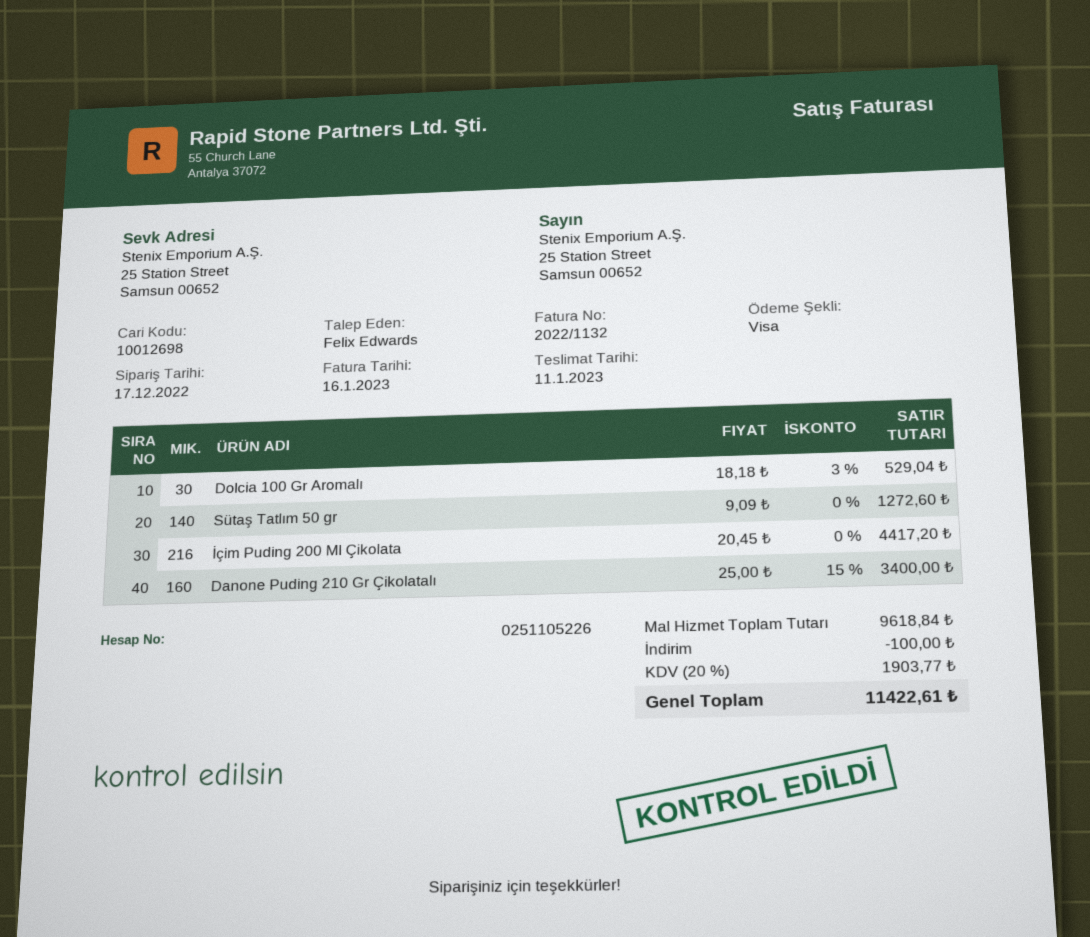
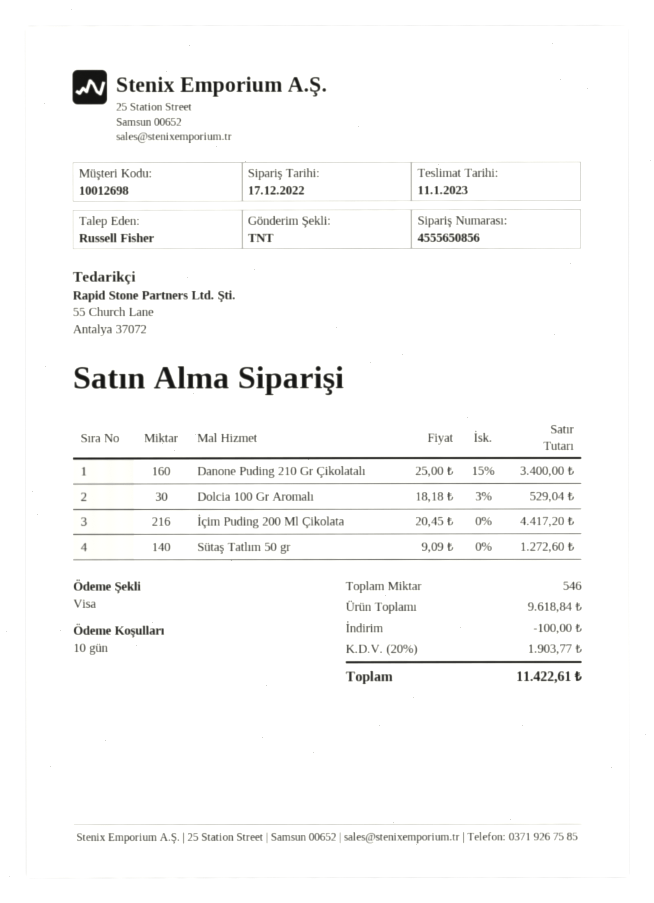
ordered by: Felix Edwards -> Russell Fisher

